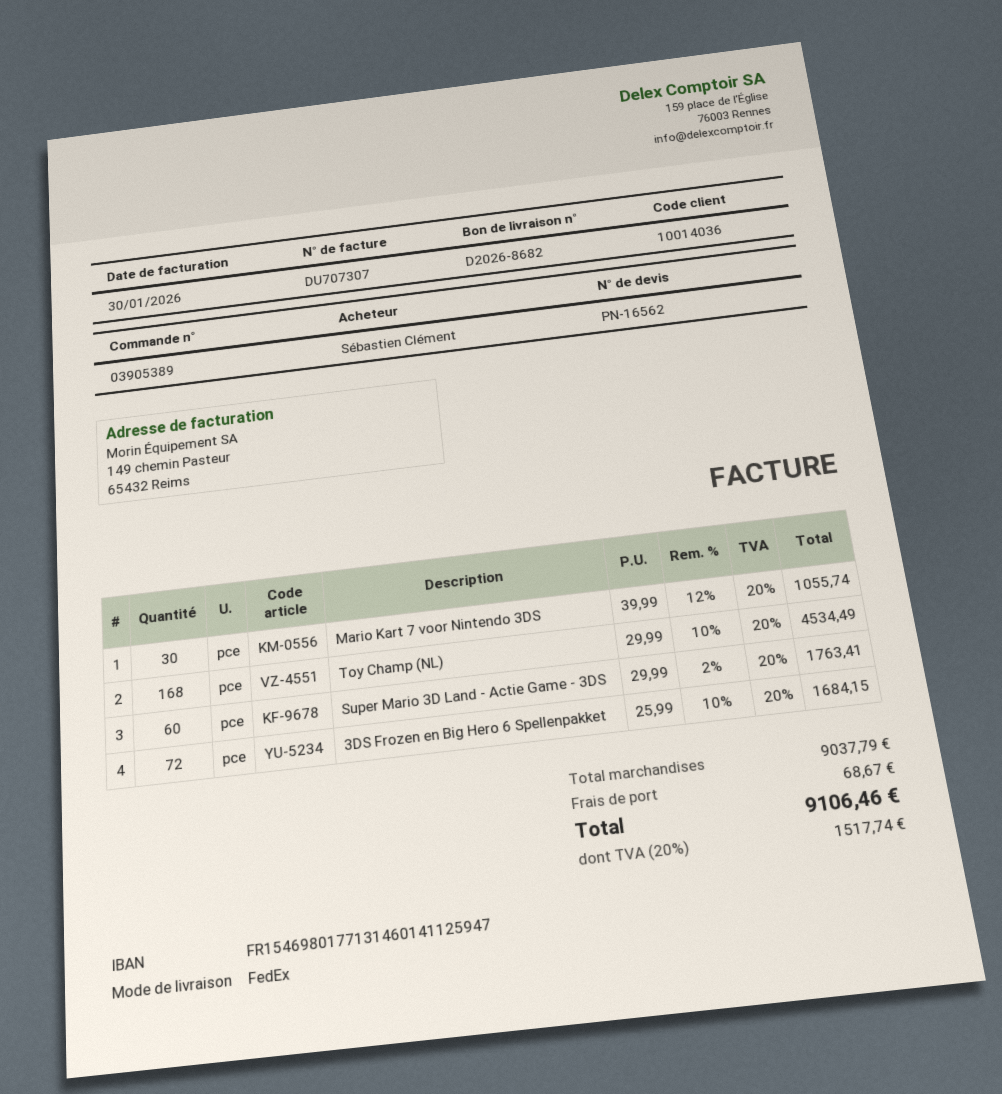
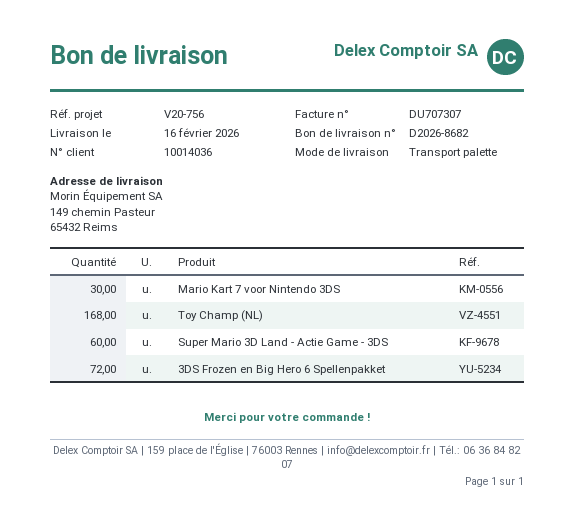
shipping method: FedEx -> pallet freight

